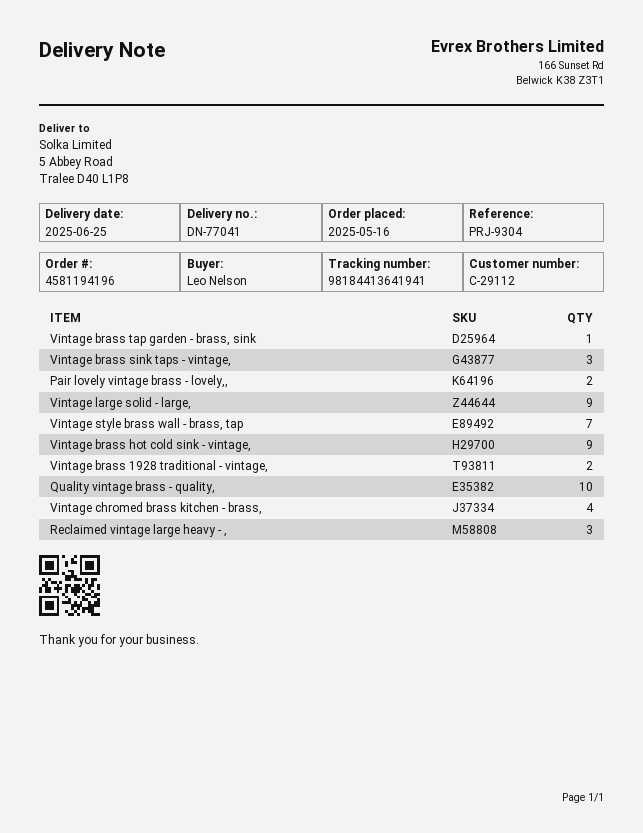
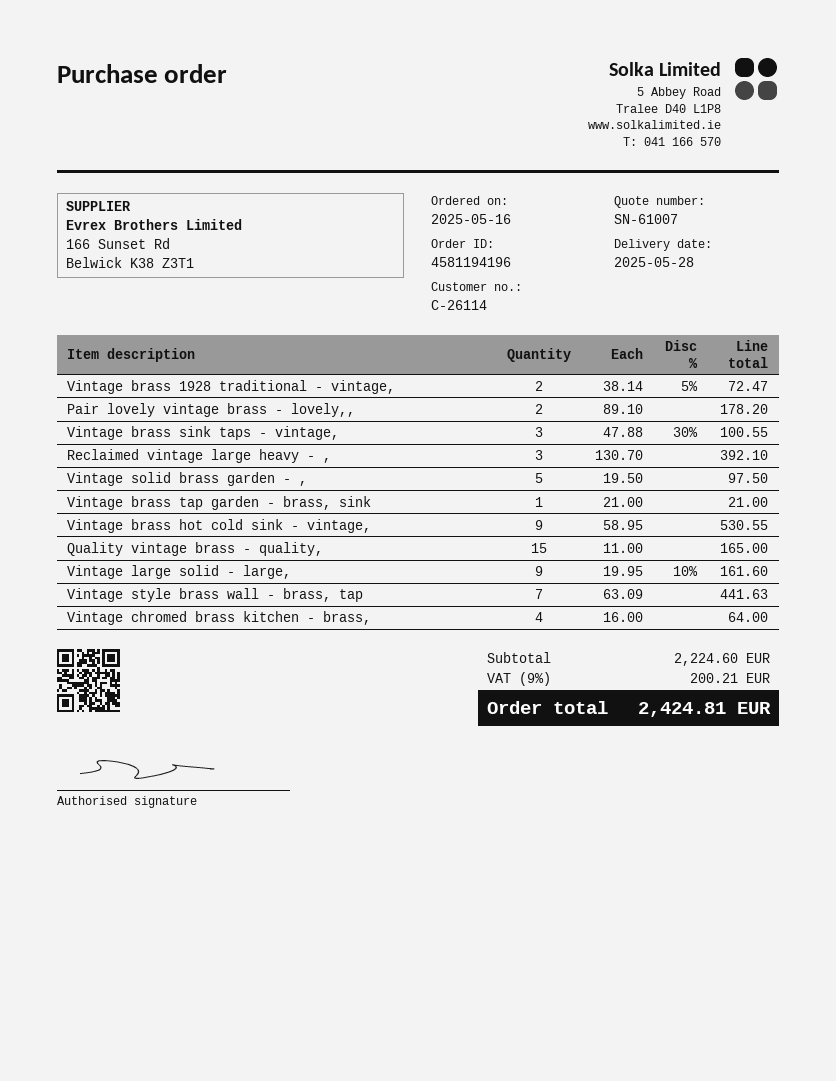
delivery date: 2025-06-25 -> 2025-05-28
customer number: C-29112 -> C-26114
Quality vintage brass - quality,: 10 -> 15
Vintage solid brass garden - ,: none -> 5

